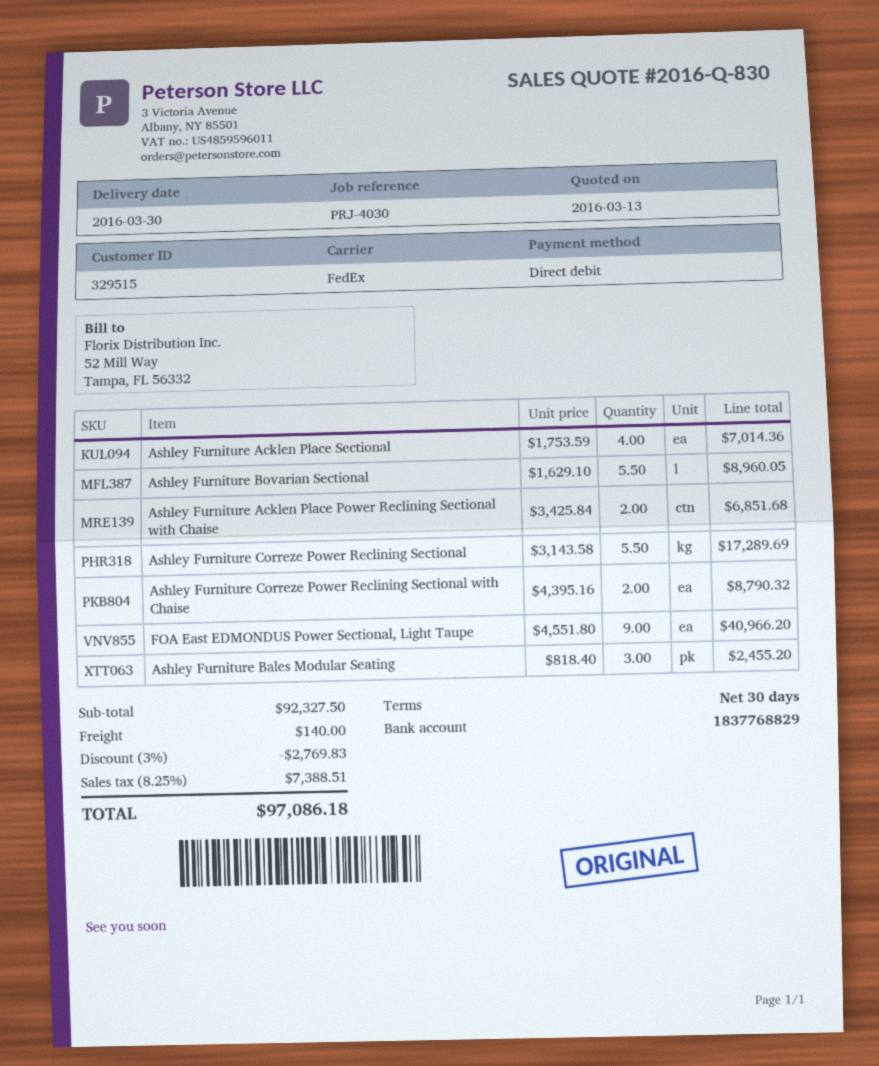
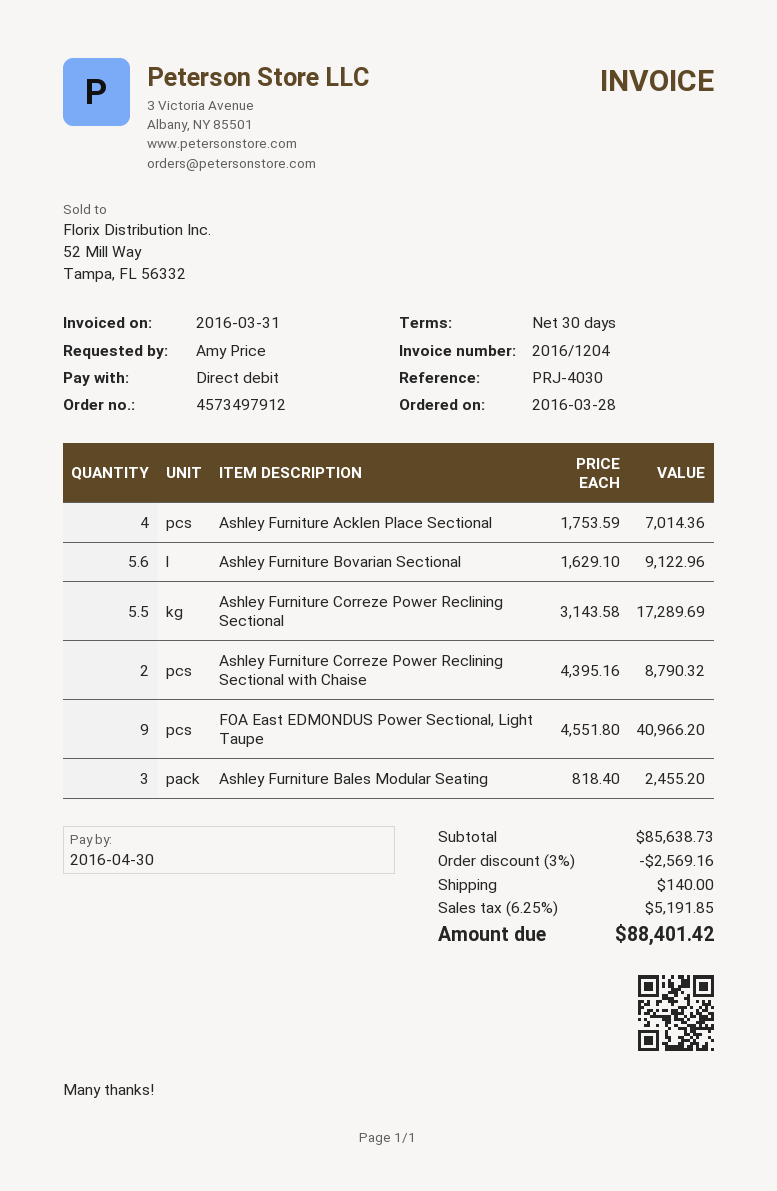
Ashley Furniture Bovarian Sectional: 5.5 x 1629.10 = 8960.05 -> 5.6 x 1629.10 = 9122.96
Ashley Furniture Acklen Place Power Reclining Sectional with Chaise: 2 x 3425.84 = 6851.68 -> none
subtotal: 92327.50 -> 85638.73
discount: 3% = 2769.83 -> 3% = 2569.16
tax: 8.25% = 7388.51 -> 6.25% = 5191.85
total: 97086.18 -> 88401.42

